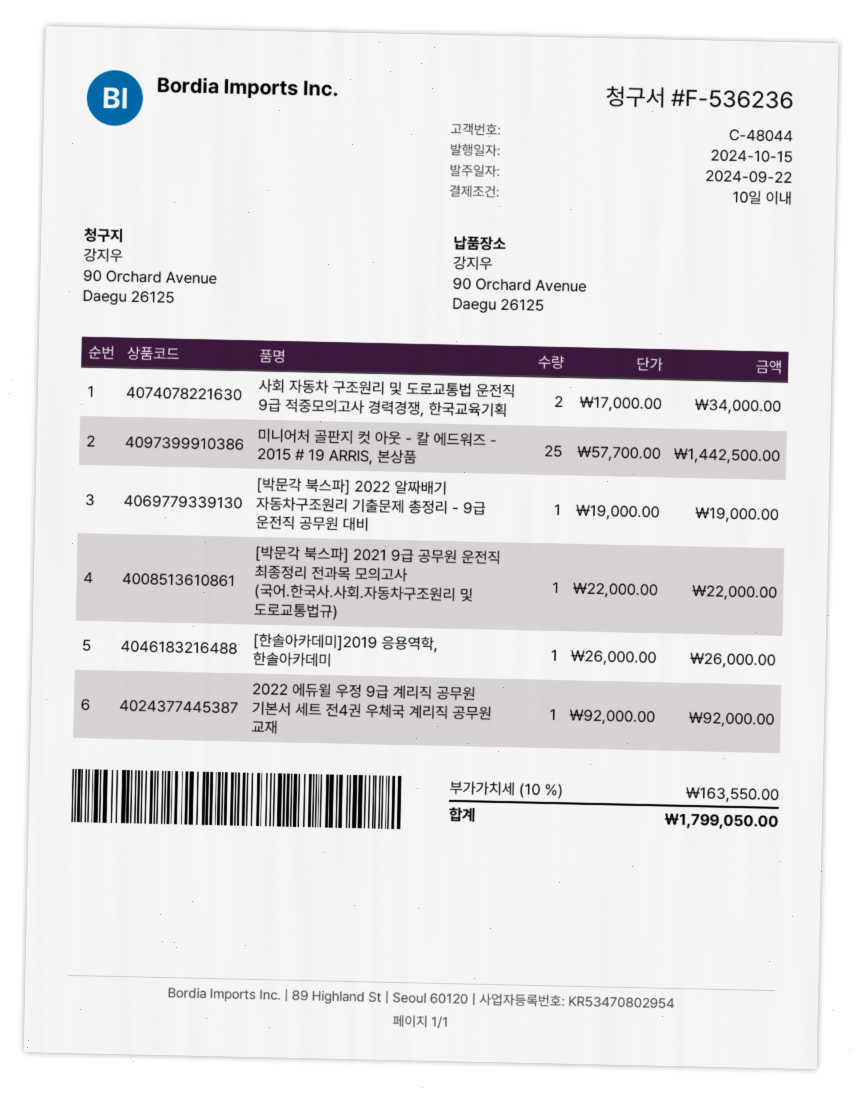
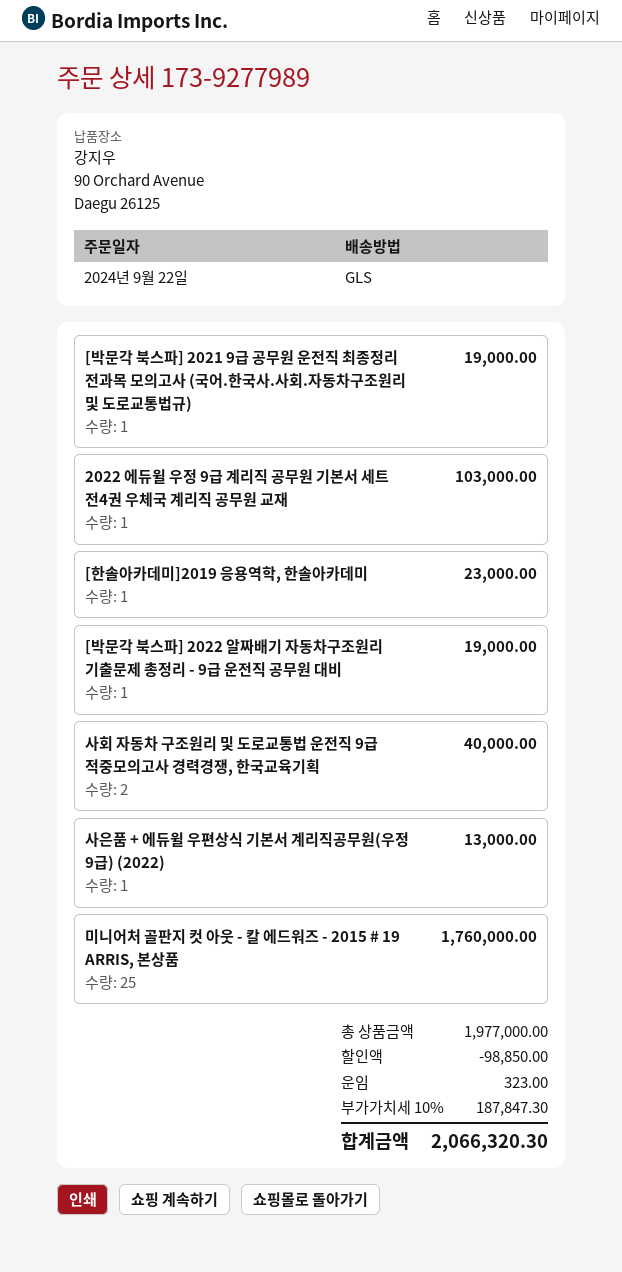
사회 자동차 구조원리 및 도로교통법 운전직 9급 적중모의고사 경력경쟁, 한국교육기획: 2 for 34000.00 -> 2 for 40000.00
미니어처 골판지 컷 아웃 - 칼 에드워즈 - 2015 # 19 ARRIS, 본상품: 25 for 1442500.00 -> 25 for 1760000.00
[박문각 북스파] 2021 9급 공무원 운전직 최종정리 전과목 모의고사 (국어.한국사.사회.자동차구조원리 및 도로교통법규): 1 for 22000.00 -> 1 for 19000.00
[한솔아카데미]2019 응용역학, 한솔아카데미: 1 for 26000.00 -> 1 for 23000.00
2022 에듀윌 우정 9급 계리직 공무원 기본서 세트 전4권 우체국 계리직 공무원 교재: 1 for 92000.00 -> 1 for 103000.00
사은품 + 에듀윌 우편상식 기본서 계리직공무원(우정 9급) (2022): none -> 1 for 13000.00
discount: none -> 98850.00
shipping: none -> 323.00
tax: 10% = 163550.00 -> 10% = 187847.30
total: 1799050.00 -> 2066320.30

